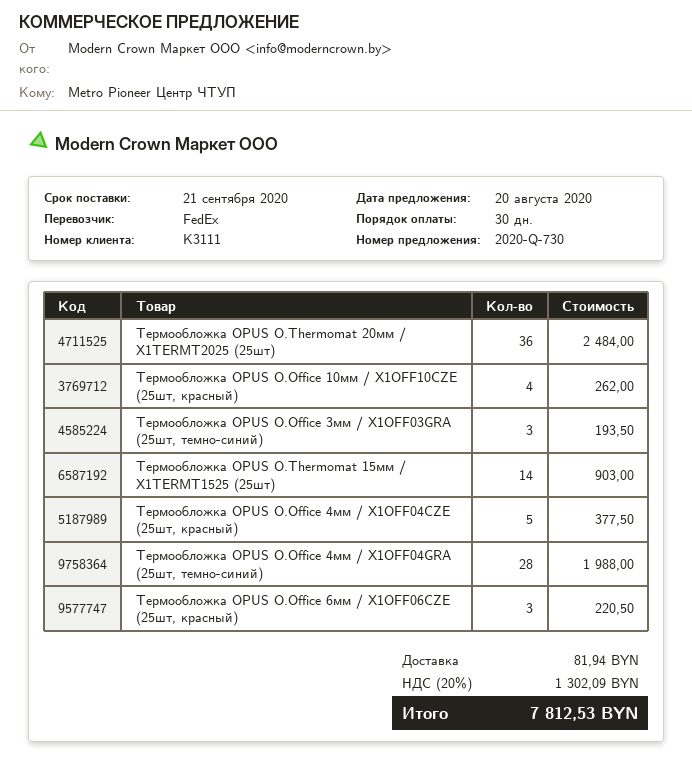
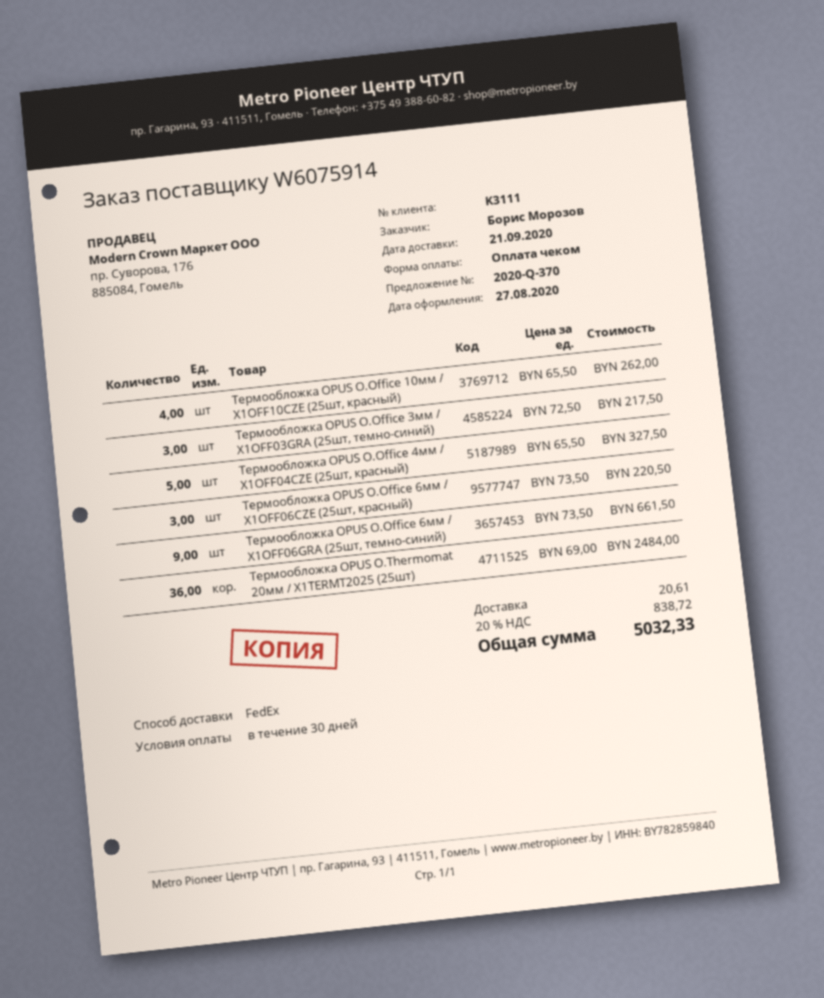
quote number: 2020-Q-730 -> 2020-Q-370
Термообложка OPUS O.Office 3мм / X1OFF03GRA (25шт, темно-синий): 3 for 193.50 -> 3 for 217.50
Термообложка OPUS O.Thermomat 15мм / X1TERMT1525 (25шт): 14 for 903.00 -> none
Термообложка OPUS O.Office 4мм / X1OFF04CZE (25шт, красный): 5 for 377.50 -> 5 for 327.50
Термообложка OPUS O.Office 4мм / X1OFF04GRA (25шт, темно-синий): 28 for 1988.00 -> none
Термообложка OPUS O.Office 6мм / X1OFF06GRA (25шт, темно-синий): none -> 9 for 661.50
shipping: 81.94 -> 20.61
tax: 20% = 1302.09 -> 20% = 838.72
total: 7812.53 -> 5032.33

